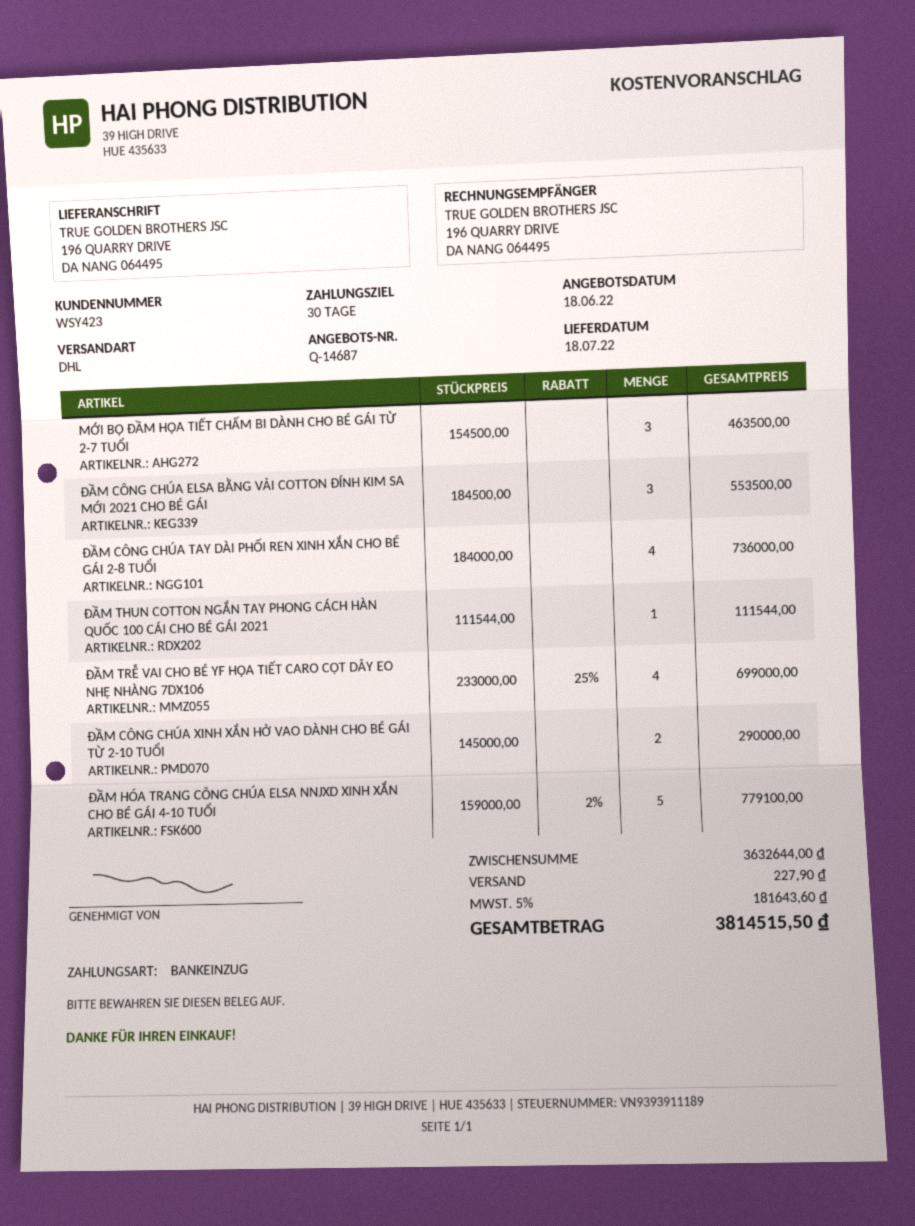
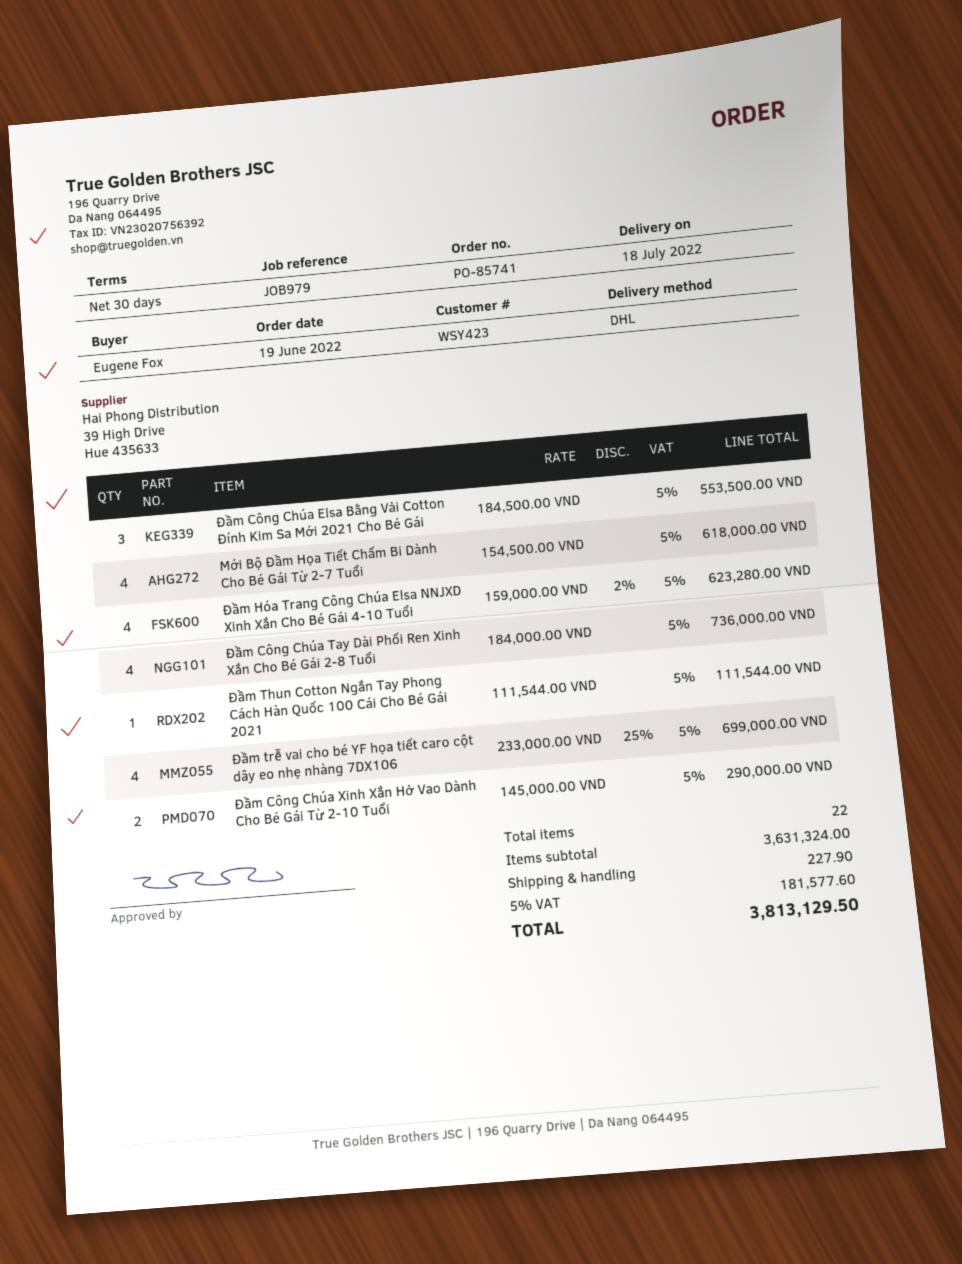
MỚI BỘ ĐẦM HỌA TIẾT CHẤM BI DÀNH CHO BÉ GÁI TỪ 2-7 TUỔI: 3 x 154500.00 = 463500.00 -> 4 x 154500.00 = 618000.00
ĐẦM HÓA TRANG CÔNG CHÚA ELSA NNJXD XINH XẮN CHO BÉ GÁI 4-10 TUỔI: 5 x 159000.00 - 2% = 779100.00 -> 4 x 159000.00 - 2% = 623280.00
subtotal: 3632644.00 -> 3631324.00
tax: 5% = 181643.60 -> 5% = 181577.60
total: 3814515.50 -> 3813129.50

